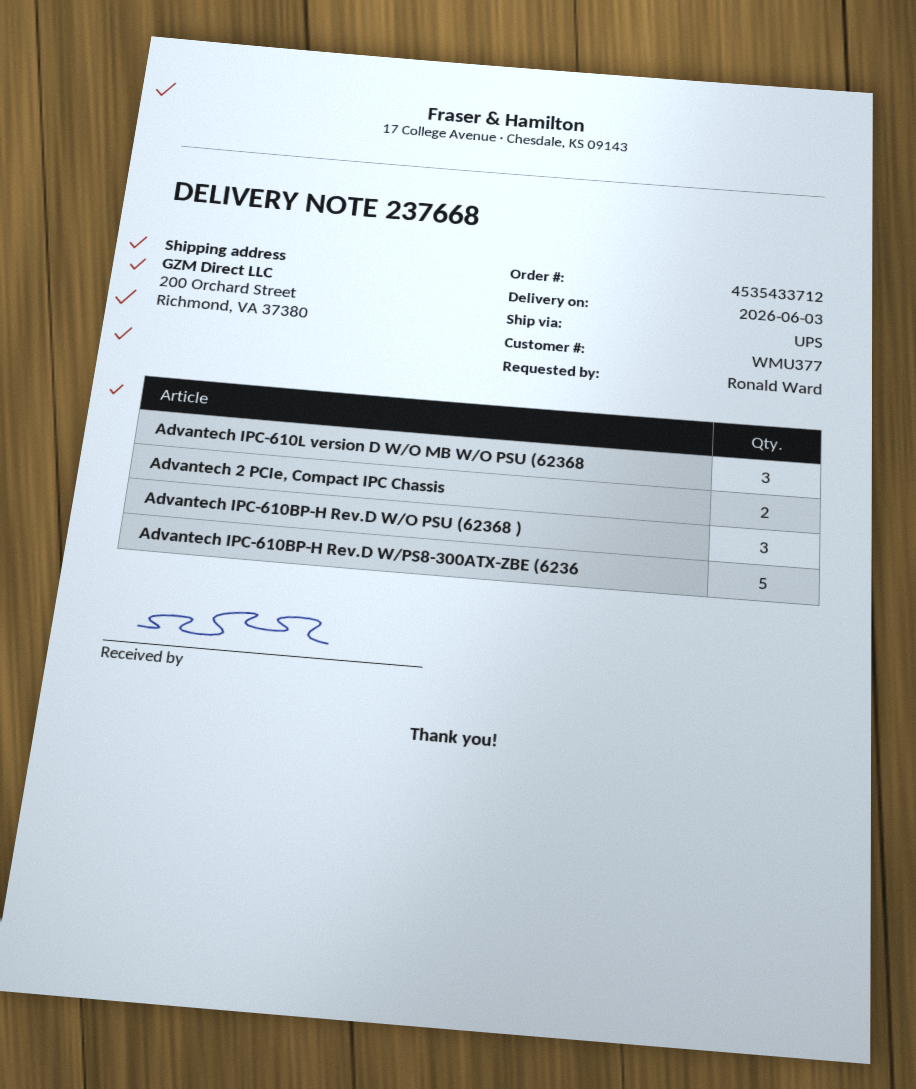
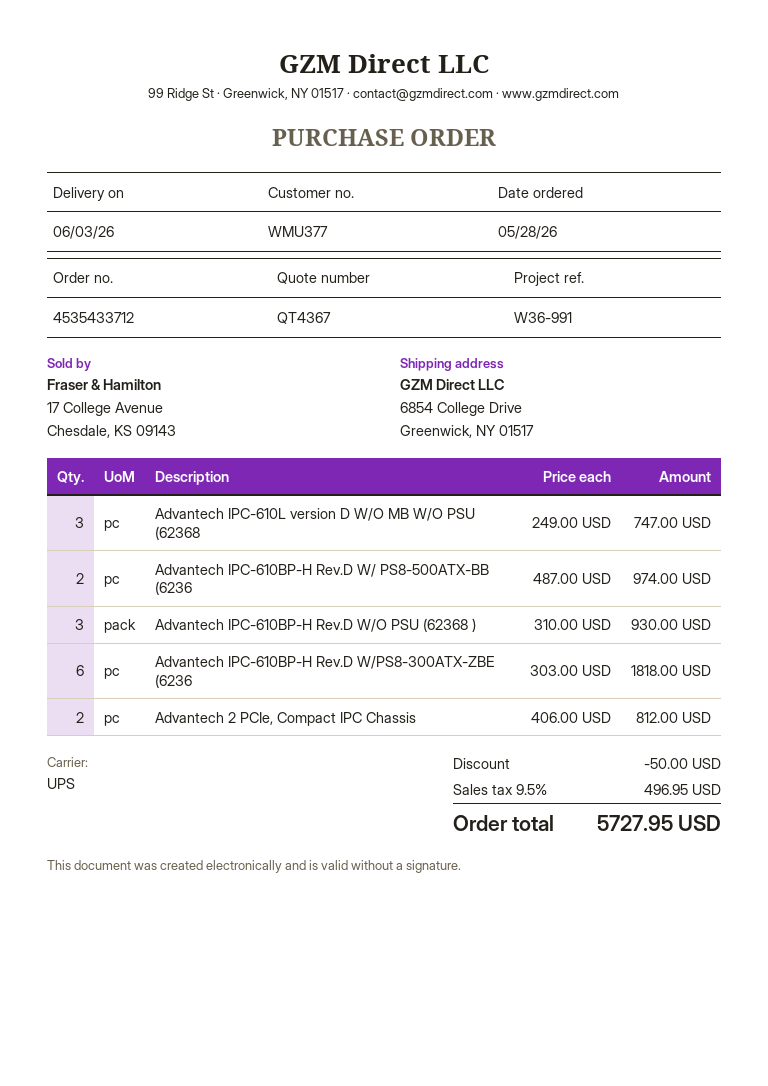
ship to: 200 Orchard Street, Richmond, VA 37380 -> 6854 College Drive, Greenwick, NY 01517
Advantech IPC-610BP-H Rev.D W/PS8-300ATX-ZBE (6236: 5 -> 6
Advantech IPC-610BP-H Rev.D W/ PS8-500ATX-BB (6236: none -> 2

